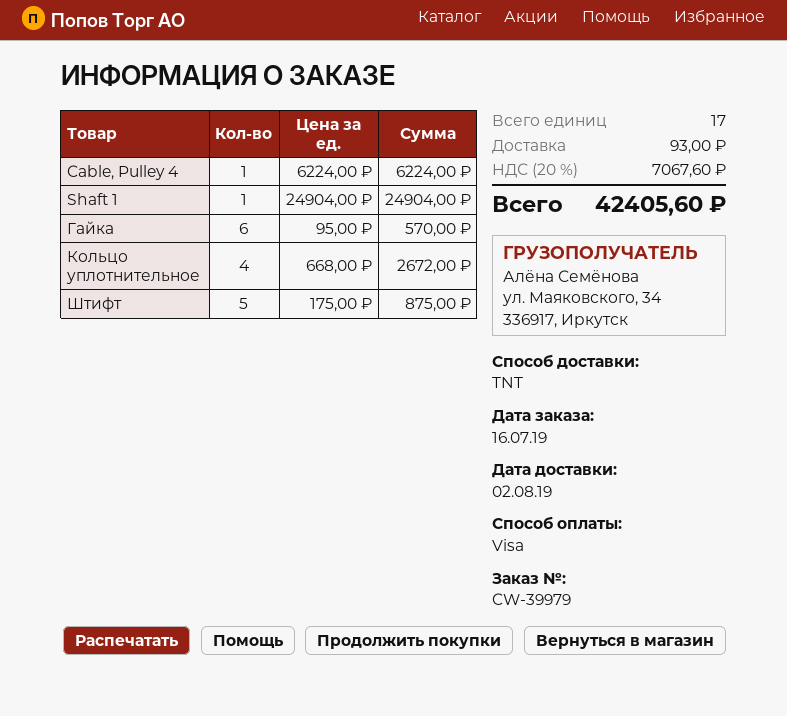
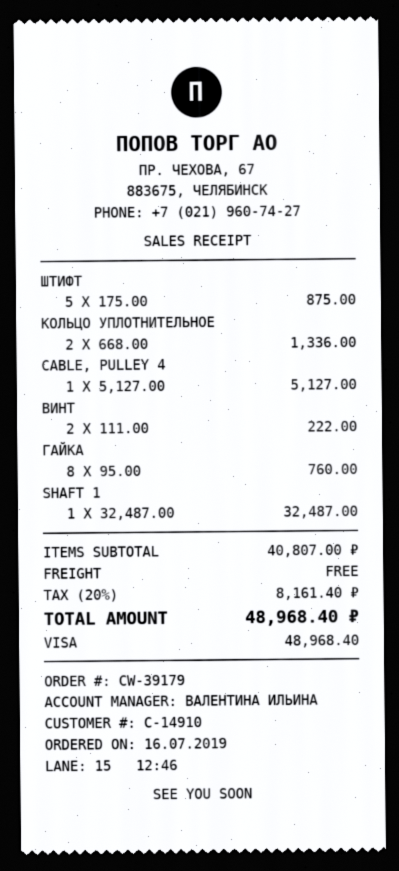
order number: CW-39979 -> CW-39179
Cable, Pulley 4: 1 x 6224.00 = 6224.00 -> 1 x 5127.00 = 5127.00
Shaft 1: 1 x 24904.00 = 24904.00 -> 1 x 32487.00 = 32487.00
Гайка: 6 x 95.00 = 570.00 -> 8 x 95.00 = 760.00
Кольцо уплотнительное: 4 x 668.00 = 2672.00 -> 2 x 668.00 = 1336.00
ВИНТ: none -> 2 x 111.00 = 222.00
shipping: 93.00 -> 0.00
tax: 20% = 7067.60 -> 20% = 8161.40
total: 42405.60 -> 48968.40

